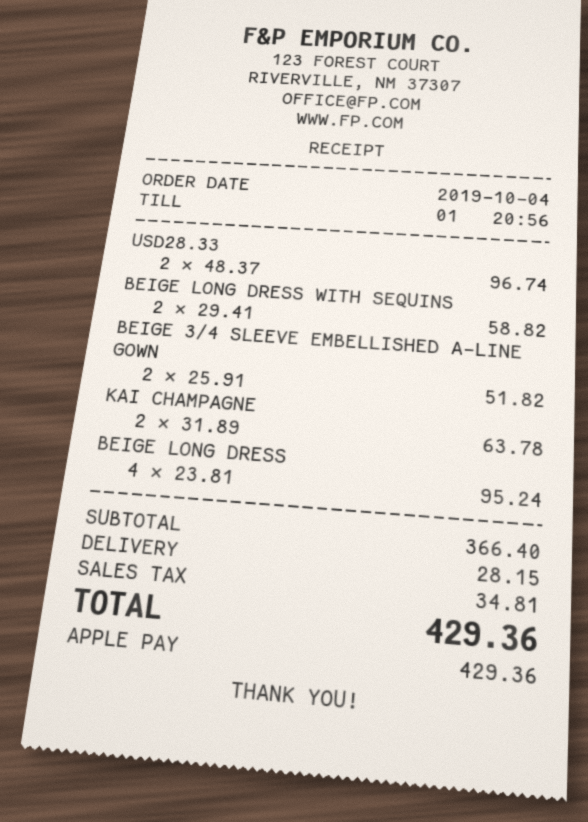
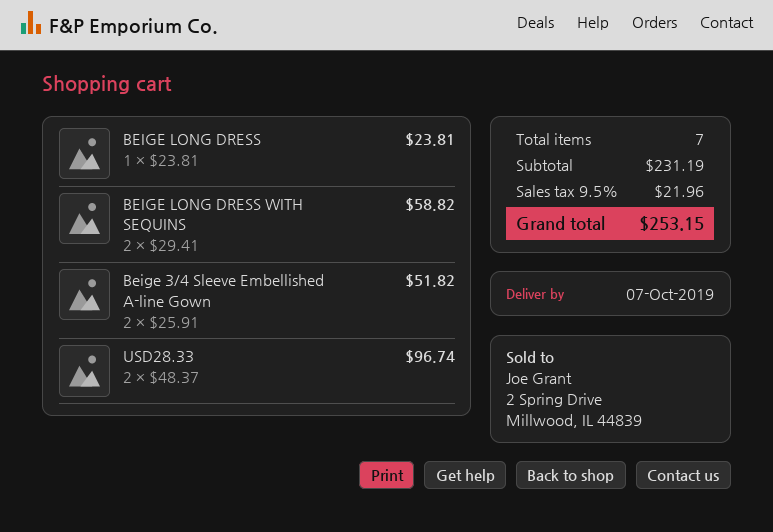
KAI CHAMPAGNE: 2 x 31.89 = 63.78 -> none
BEIGE LONG DRESS: 4 x 23.81 = 95.24 -> 1 x 23.81 = 23.81
subtotal: 366.40 -> 231.19
shipping: 28.15 -> none
tax: 34.81 -> 21.96
total: 429.36 -> 253.15

